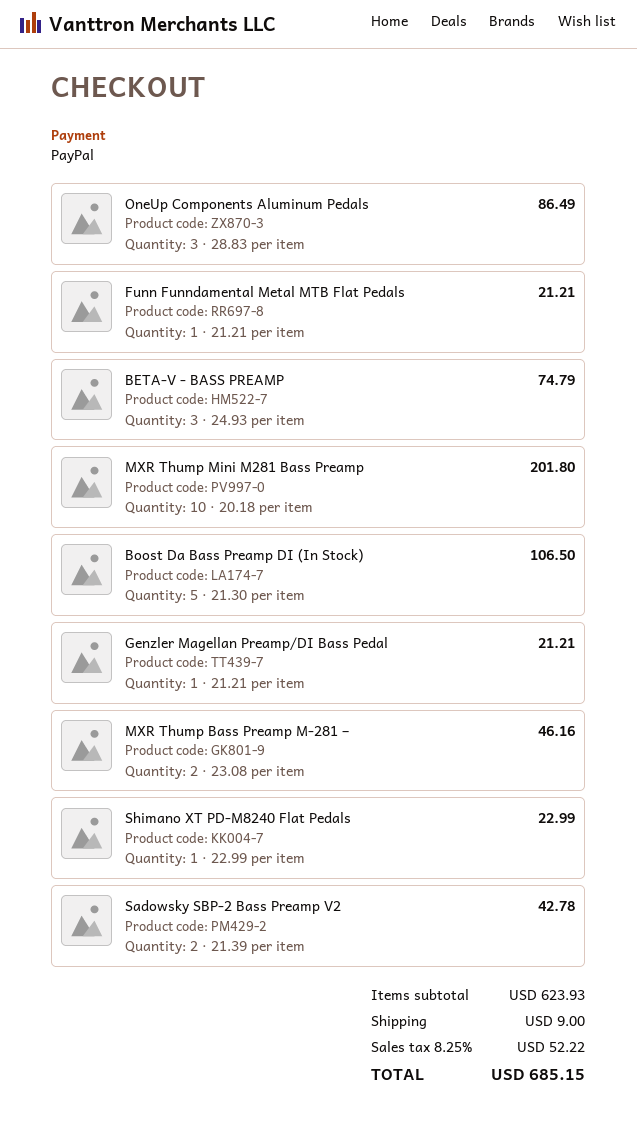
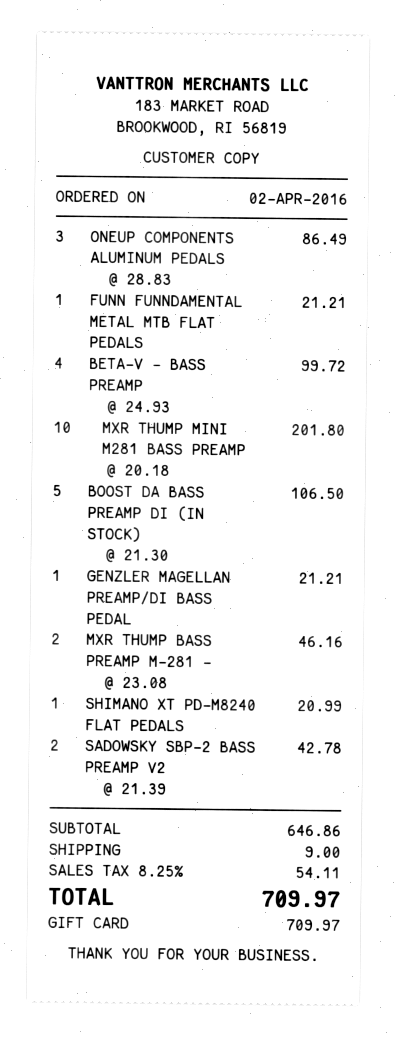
payment method: PayPal -> gift card
BETA-V - BASS PREAMP: 3 x 24.93 = 74.79 -> 4 x 24.93 = 99.72
Shimano XT PD-M8240 Flat Pedals: 1 x 22.99 = 22.99 -> 1 x 20.99 = 20.99
subtotal: 623.93 -> 646.86
tax: 8.25% = 52.22 -> 8.25% = 54.11
total: 685.15 -> 709.97

